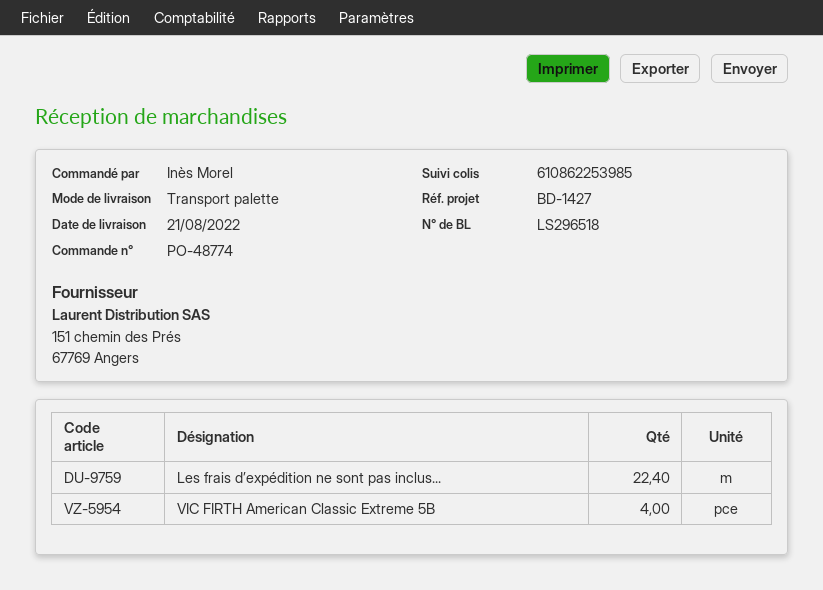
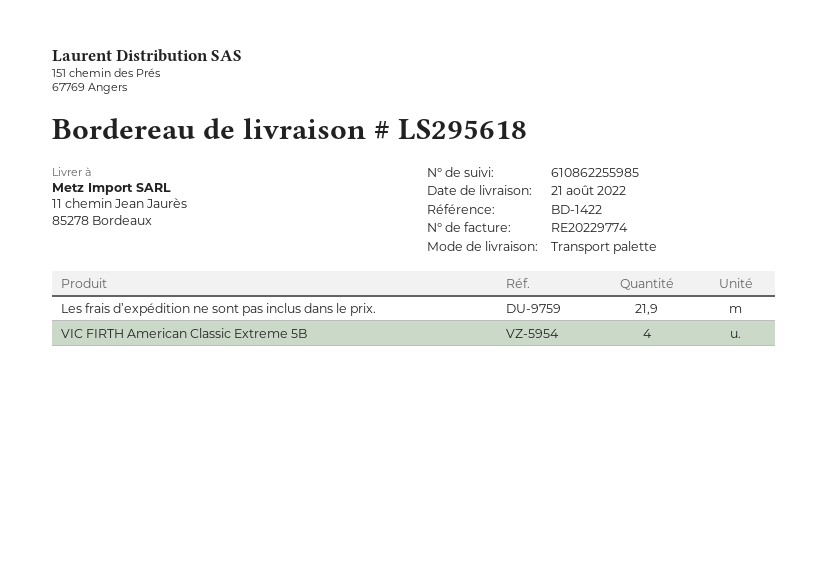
delivery note number: LS296518 -> LS295618
reference: BD-1427 -> BD-1422
tracking number: 610862253985 -> 610862255985
Les frais d’expédition ne sont pas inclus...: 22.4 -> 21.9

